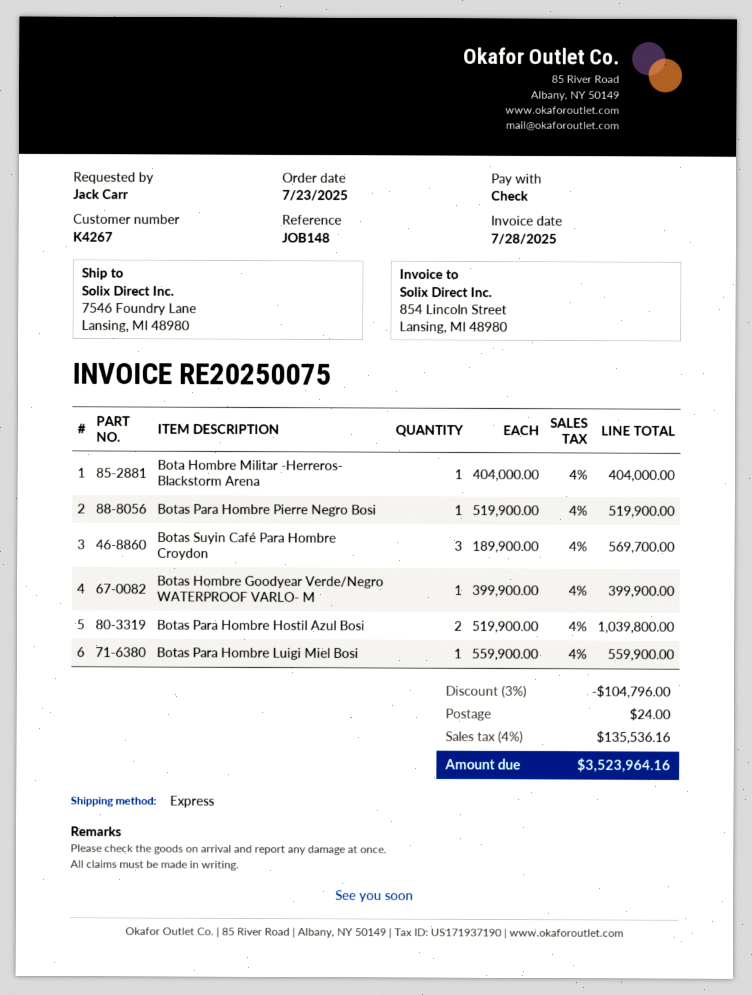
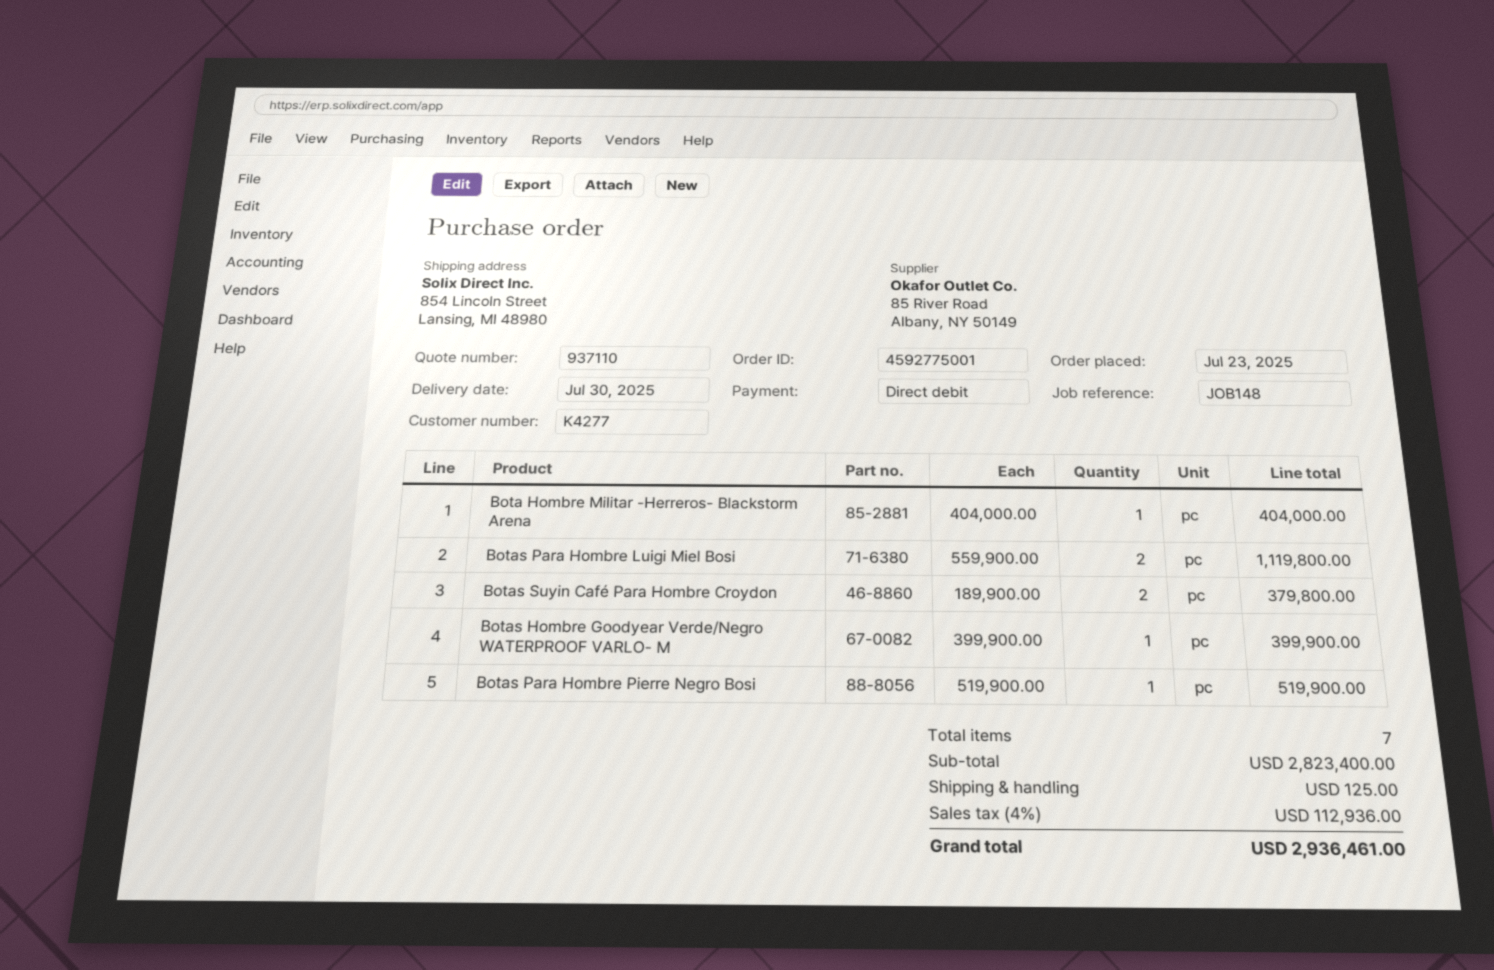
customer number: K4267 -> K4277
payment method: cheque -> direct debit
ship to: 7546 Foundry Lane, Lansing, MI 48980 -> 854 Lincoln Street, Lansing, MI 48980
Botas Suyin Café Para Hombre Croydon: 3 x 189900.00 = 569700.00 -> 2 x 189900.00 = 379800.00
Botas Para Hombre Hostil Azul Bosi: 2 x 519900.00 = 1039800.00 -> none
Botas Para Hombre Luigi Miel Bosi: 1 x 559900.00 = 559900.00 -> 2 x 559900.00 = 1119800.00
discount: 3% = 104796.00 -> none
shipping: 24.00 -> 125.00
tax: 4% = 135536.16 -> 4% = 112936.00
total: 3523964.16 -> 2936461.00

